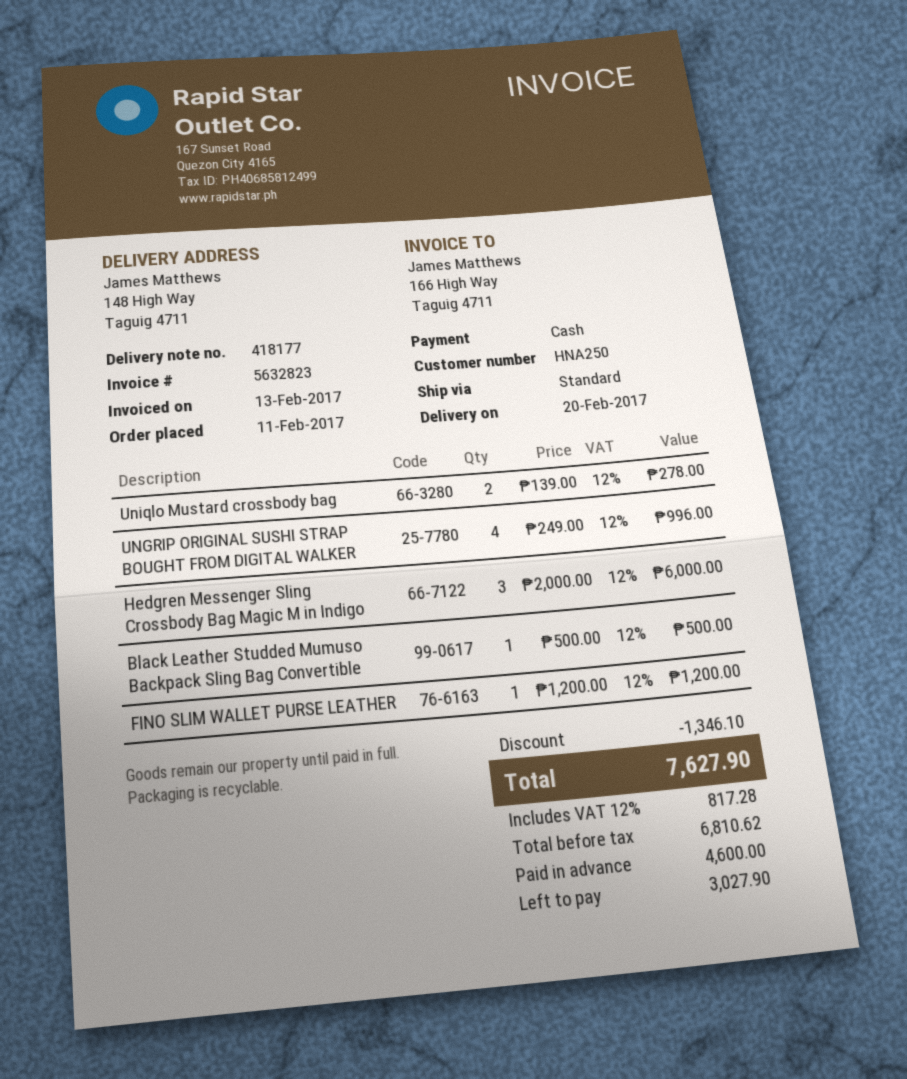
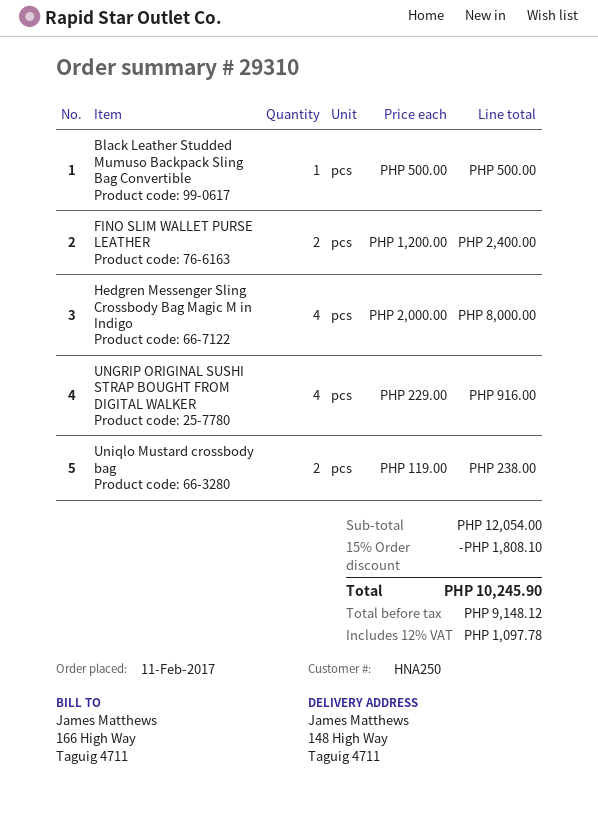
Uniqlo Mustard crossbody bag: 2 x 139.00 = 278.00 -> 2 x 119.00 = 238.00
UNGRIP ORIGINAL SUSHI STRAP BOUGHT FROM DIGITAL WALKER: 4 x 249.00 = 996.00 -> 4 x 229.00 = 916.00
Hedgren Messenger Sling Crossbody Bag Magic M in Indigo: 3 x 2000.00 = 6000.00 -> 4 x 2000.00 = 8000.00
FINO SLIM WALLET PURSE LEATHER: 1 x 1200.00 = 1200.00 -> 2 x 1200.00 = 2400.00
discount: 1346.10 -> 1808.10
net: 6810.62 -> 9148.12
tax: 12% = 817.28 -> 12% = 1097.78
total: 7627.90 -> 10245.90

